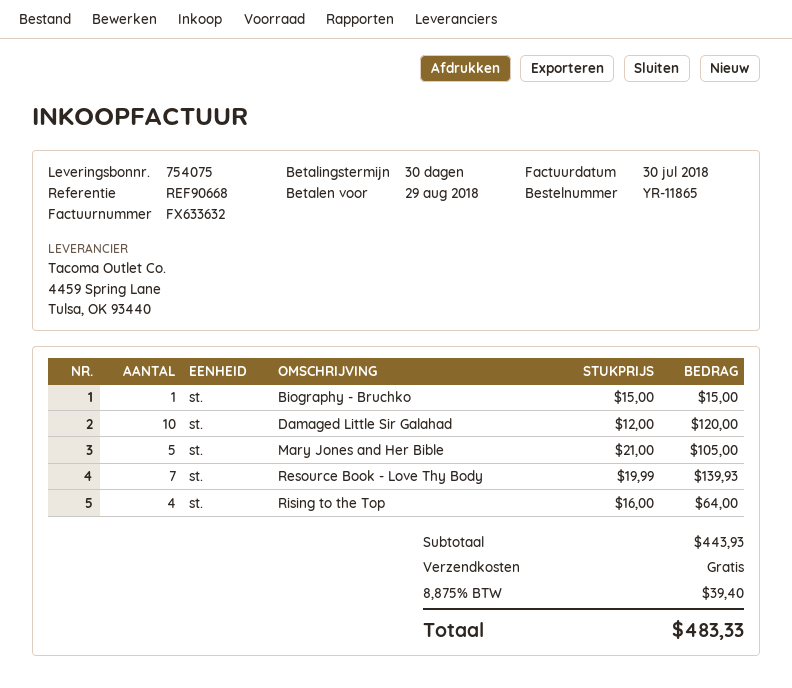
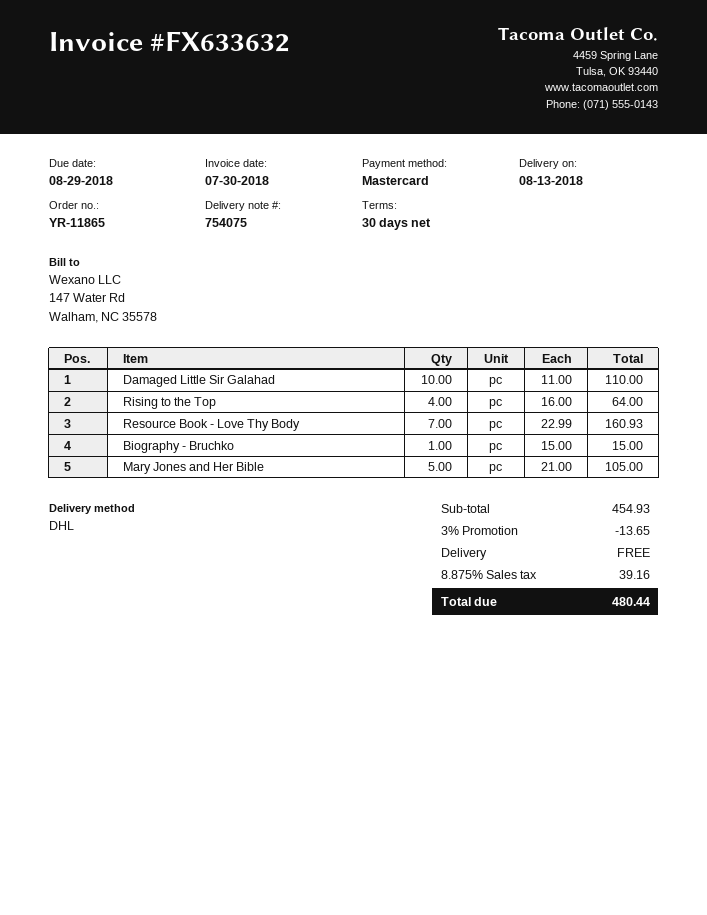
Damaged Little Sir Galahad: 10 x 12.00 = 120.00 -> 10 x 11.00 = 110.00
Resource Book - Love Thy Body: 7 x 19.99 = 139.93 -> 7 x 22.99 = 160.93
subtotal: 443.93 -> 454.93
discount: none -> 3% = 13.65
tax: 8.875% = 39.40 -> 8.875% = 39.16
total: 483.33 -> 480.44

